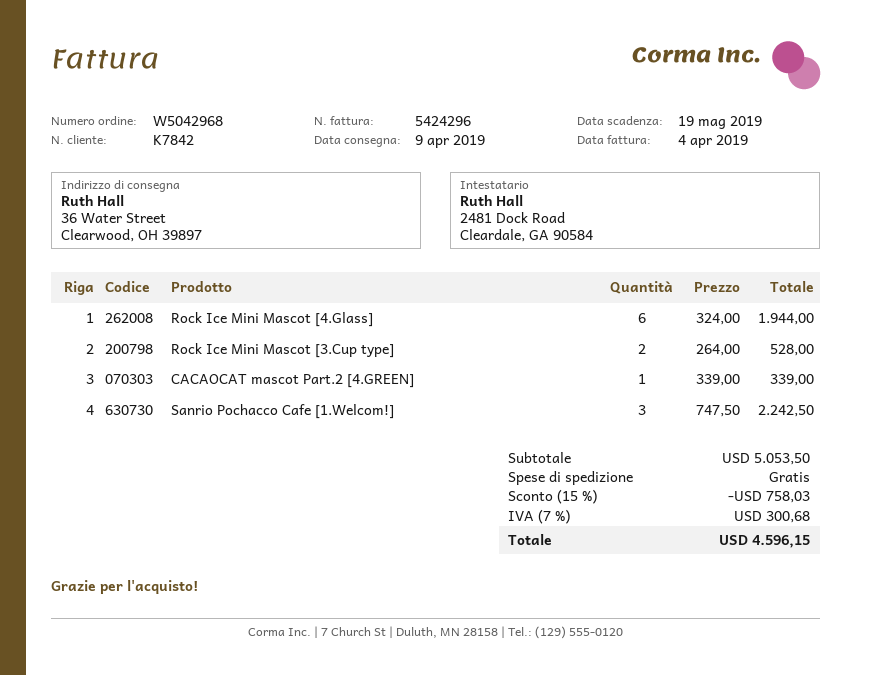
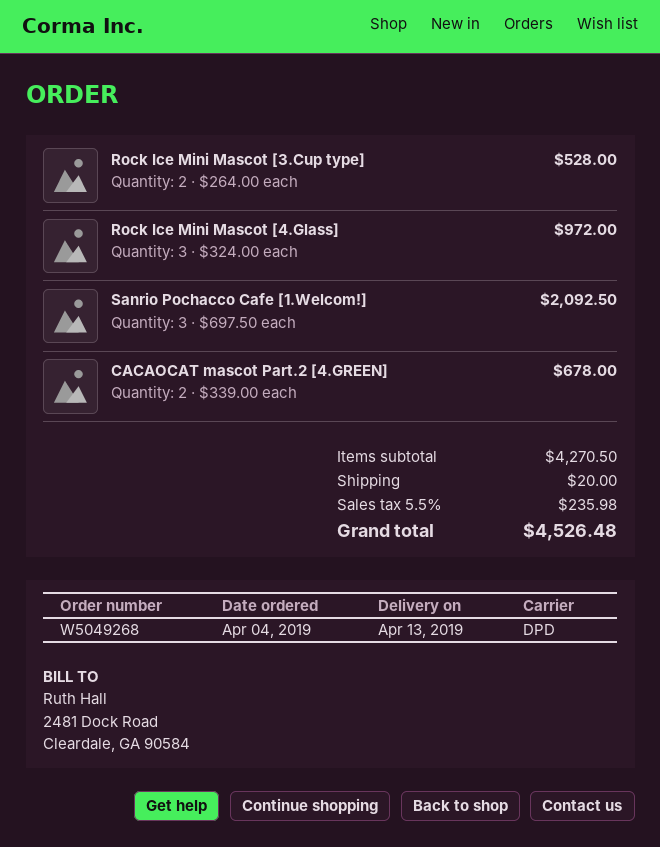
order number: W5042968 -> W5049268
delivery date: 2019-04-09 -> 2019-04-13
Rock Ice Mini Mascot [4.Glass]: 6 x 324.00 = 1944.00 -> 3 x 324.00 = 972.00
CACAOCAT mascot Part.2 [4.GREEN]: 1 x 339.00 = 339.00 -> 2 x 339.00 = 678.00
Sanrio Pochacco Cafe [1.Welcom!]: 3 x 747.50 = 2242.50 -> 3 x 697.50 = 2092.50
subtotal: 5053.50 -> 4270.50
discount: 15% = 758.03 -> none
shipping: 0.00 -> 20.00
tax: 7% = 300.68 -> 5.5% = 235.98
total: 4596.15 -> 4526.48

